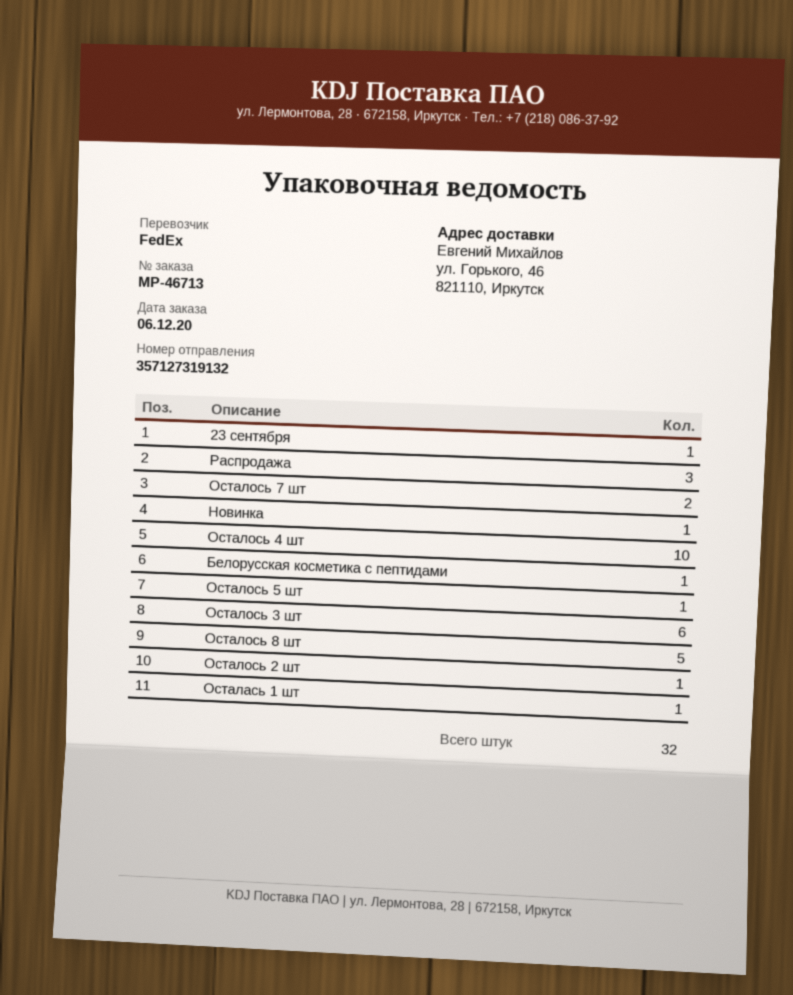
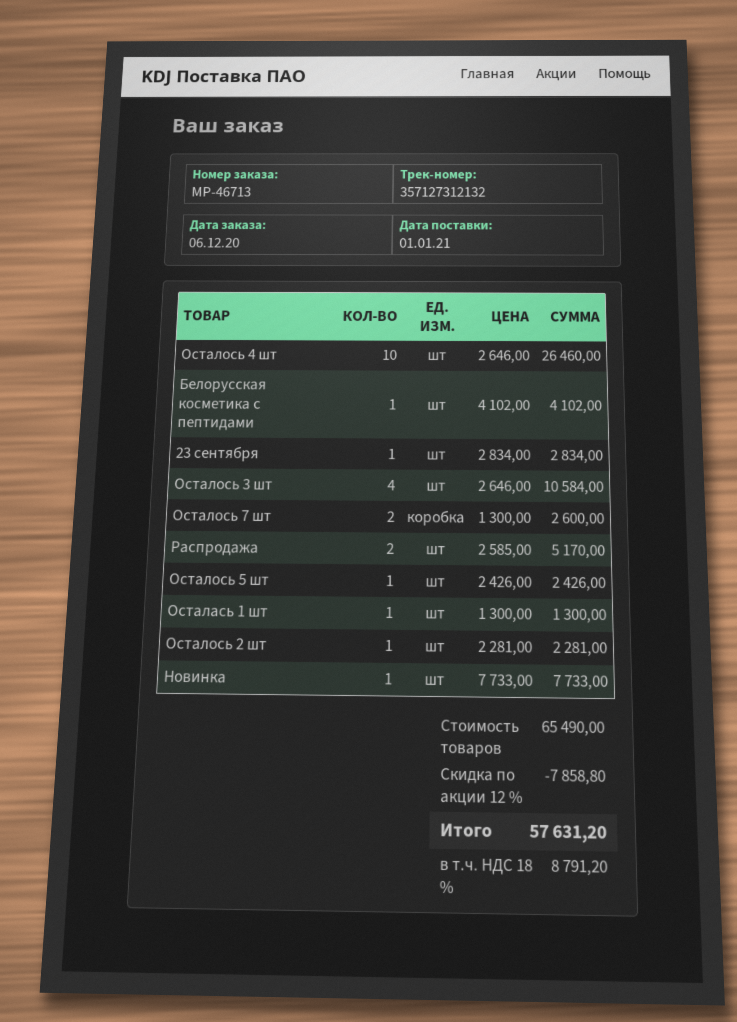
tracking number: 357127319132 -> 357127312132
Распродажа: 3 -> 2
Осталось 3 шт: 6 -> 4
Осталось 8 шт: 5 -> none

